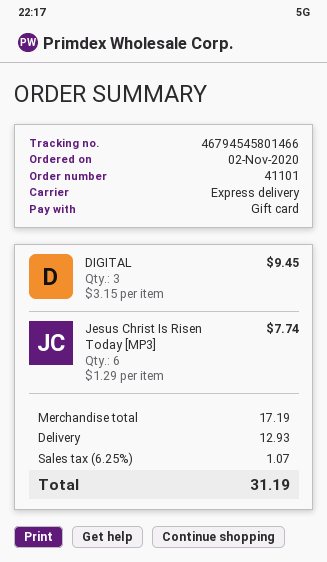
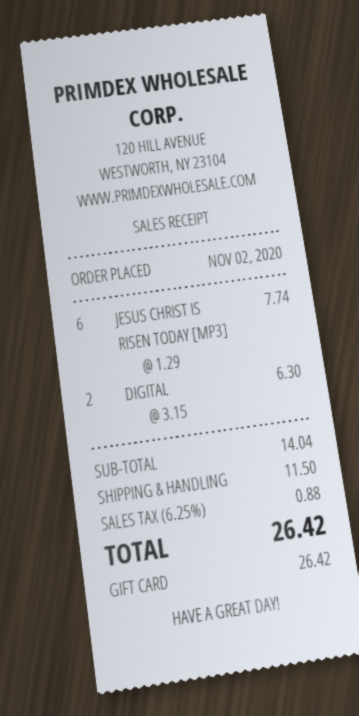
DIGITAL: 3 x 3.15 = 9.45 -> 2 x 3.15 = 6.30
subtotal: 17.19 -> 14.04
shipping: 12.93 -> 11.50
tax: 6.25% = 1.07 -> 6.25% = 0.88
total: 31.19 -> 26.42

